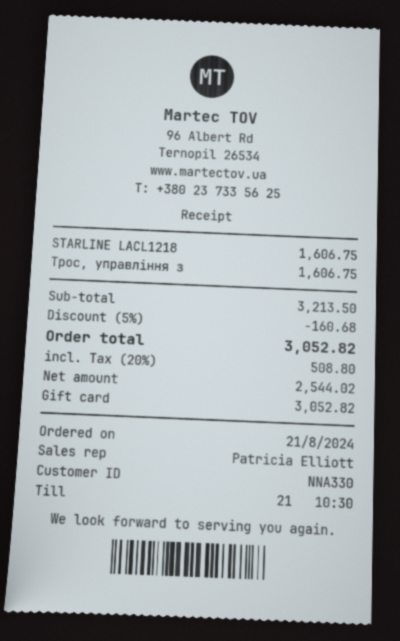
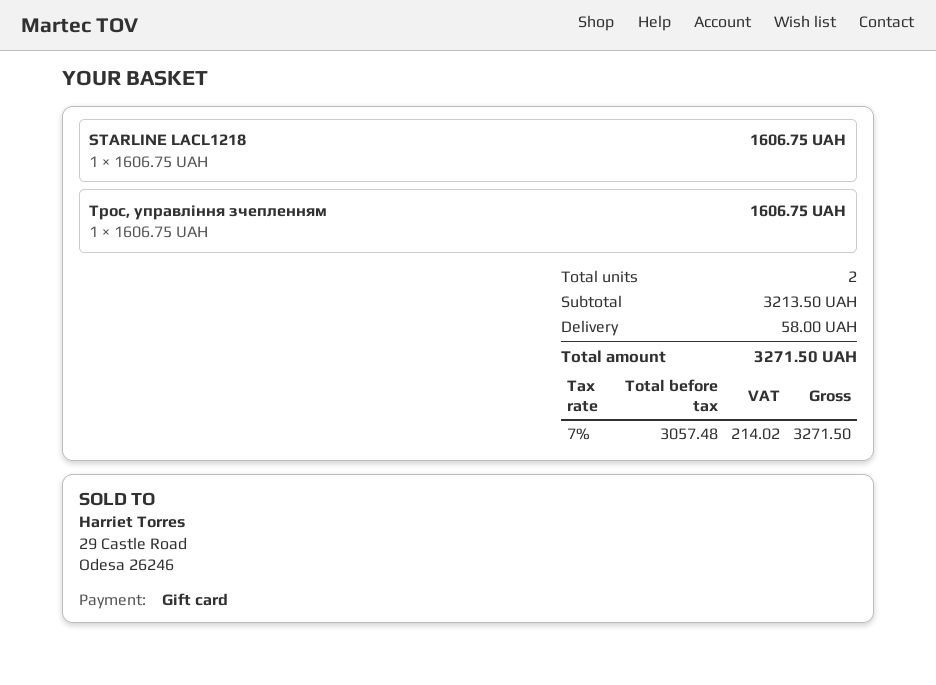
discount: 5% = 160.68 -> none
shipping: none -> 58.00
net: 2544.02 -> 3057.48
tax: 20% = 508.80 -> 7% = 214.02
total: 3052.82 -> 3271.50

